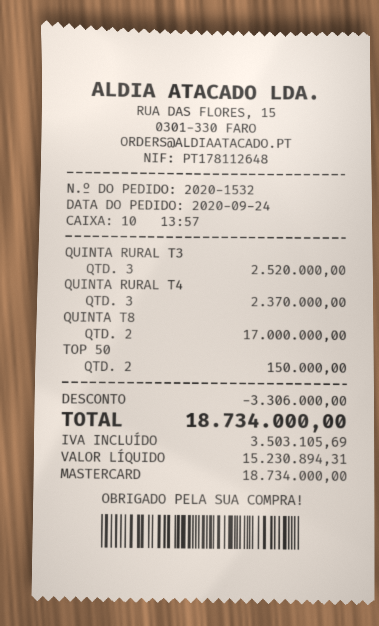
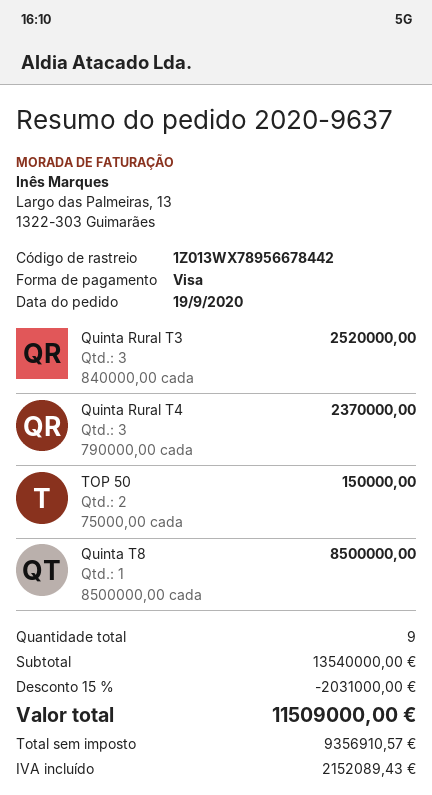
order number: 2020-1532 -> 2020-9637
order date: 2020-09-24 -> 2020-09-19
payment method: Mastercard -> Visa
QUINTA T8: 2 for 17000000.00 -> 1 for 8500000.00
discount: 3306000.00 -> 2031000.00
net: 15230894.31 -> 9356910.57
tax: 3503105.69 -> 2152089.43
total: 18734000.00 -> 11509000.00

